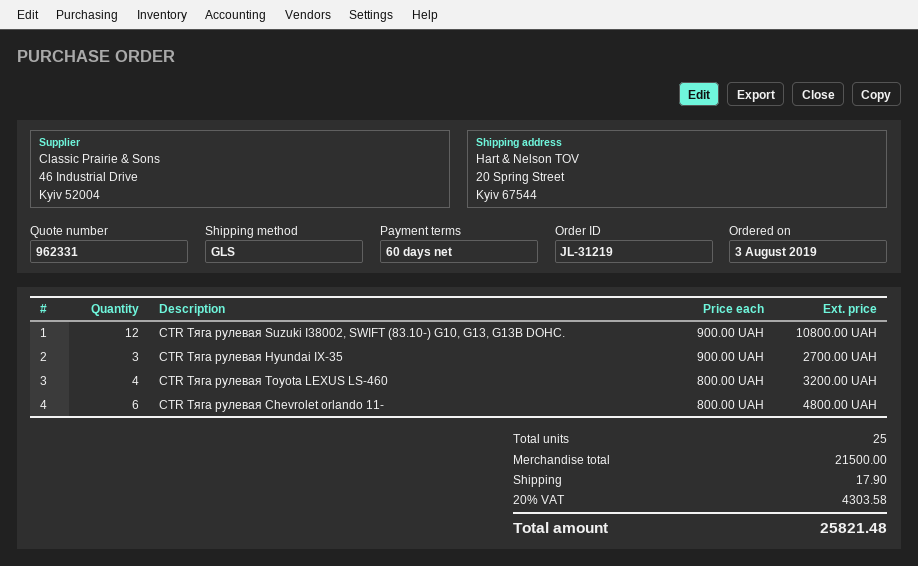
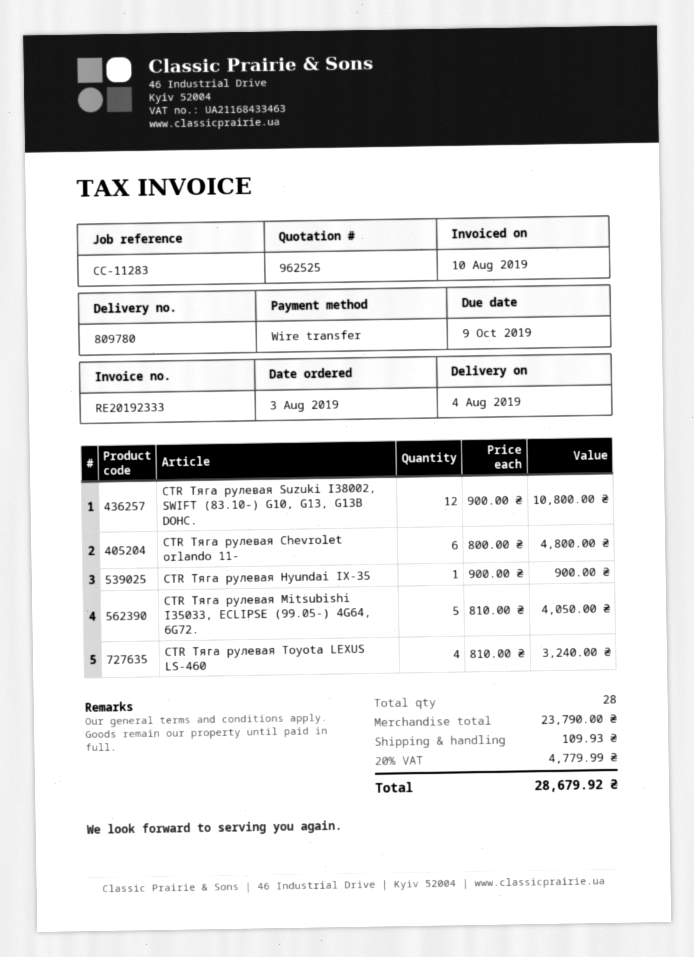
quote number: 962331 -> 962525
CTR Тяга рулевая Hyundai IX-35: 3 x 900.00 = 2700.00 -> 1 x 900.00 = 900.00
CTR Тяга рулевая Toyota LEXUS LS-460: 4 x 800.00 = 3200.00 -> 4 x 810.00 = 3240.00
CTR Тяга рулевая Mitsubishi I35033, ECLIPSE (99.05-) 4G64, 6G72.: none -> 5 x 810.00 = 4050.00
total quantity: 25 -> 28
subtotal: 21500.00 -> 23790.00
shipping: 17.90 -> 109.93
tax: 20% = 4303.58 -> 20% = 4779.99
total: 25821.48 -> 28679.92

